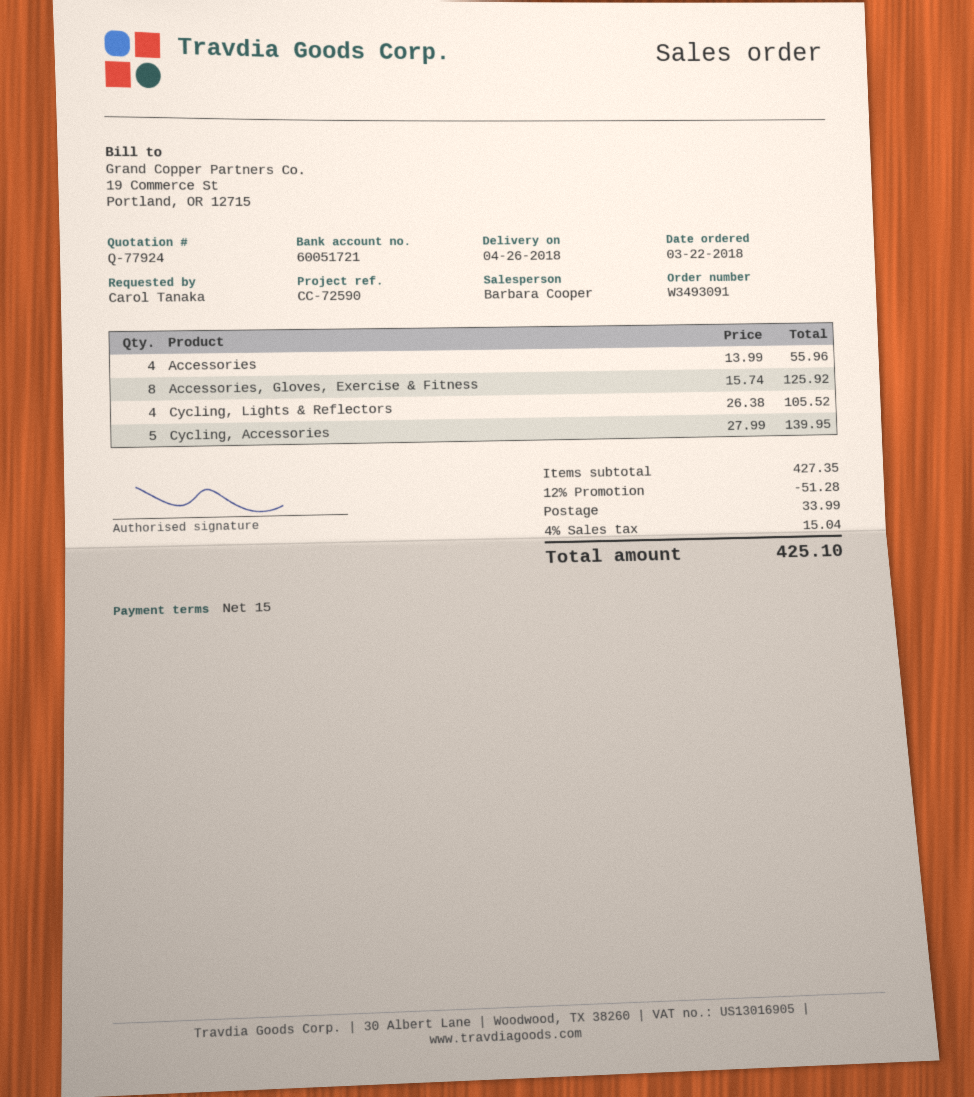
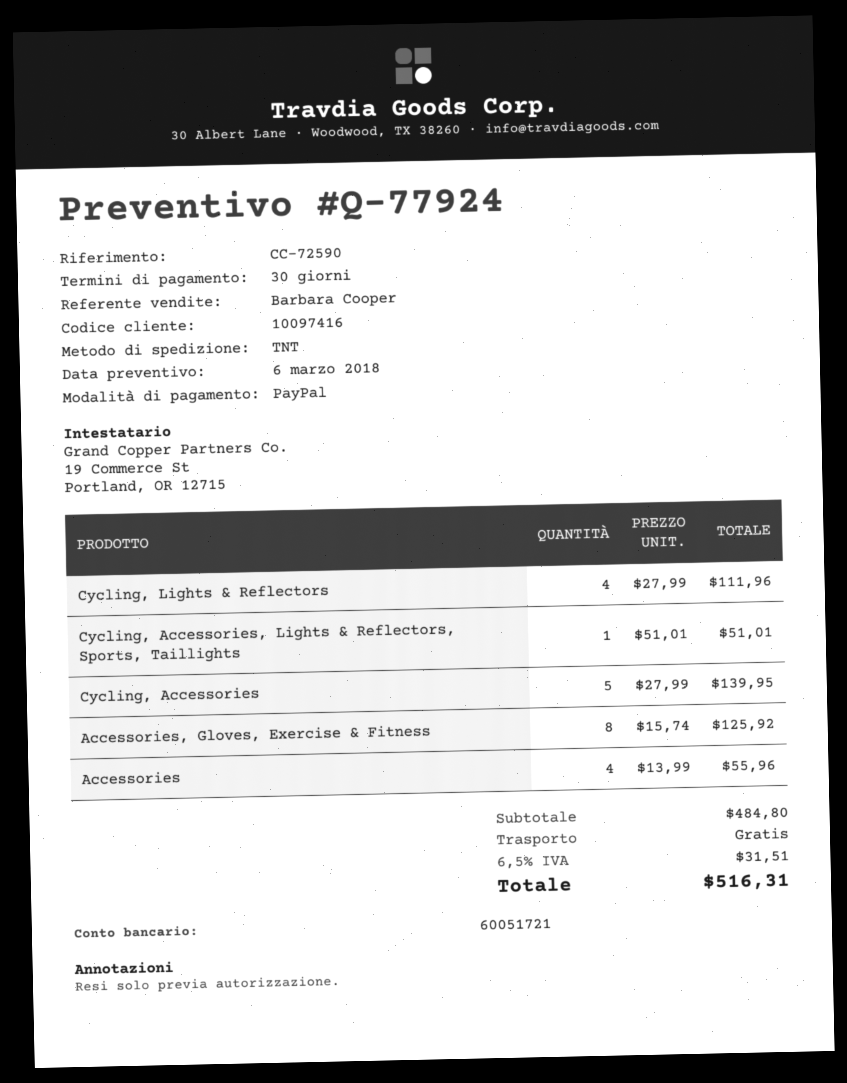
payment terms: 15 days -> 30 days
Cycling, Lights & Reflectors: 4 x 26.38 = 105.52 -> 4 x 27.99 = 111.96
Cycling, Accessories, Lights & Reflectors, Sports, Taillights: none -> 1 x 51.01 = 51.01
subtotal: 427.35 -> 484.80
discount: 12% = 51.28 -> none
shipping: 33.99 -> 0.00
tax: 4% = 15.04 -> 6.5% = 31.51
total: 425.10 -> 516.31

